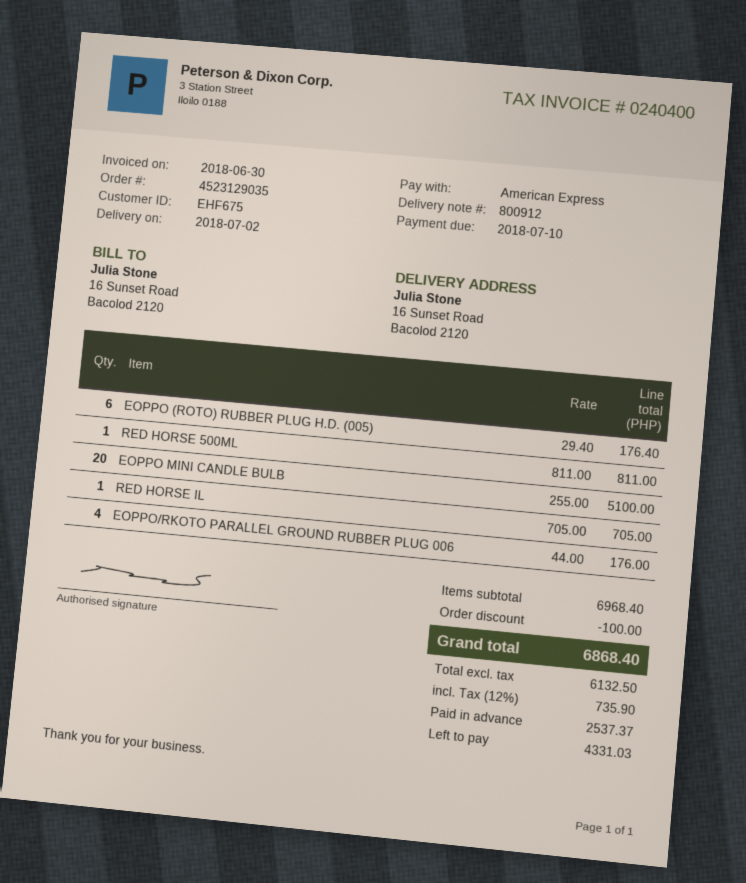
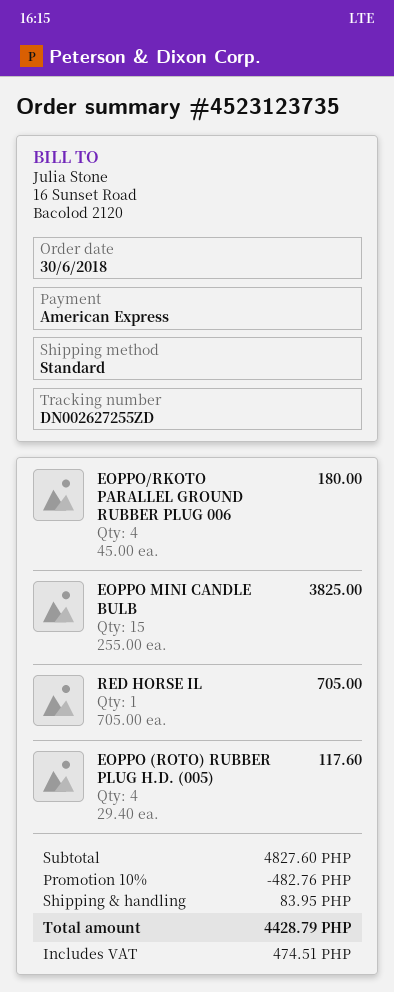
order number: 4523129035 -> 4523123735
EOPPO (ROTO) RUBBER PLUG H.D. (005): 6 x 29.40 = 176.40 -> 4 x 29.40 = 117.60
RED HORSE 500ML: 1 x 811.00 = 811.00 -> none
EOPPO MINI CANDLE BULB: 20 x 255.00 = 5100.00 -> 15 x 255.00 = 3825.00
EOPPO/RKOTO PARALLEL GROUND RUBBER PLUG 006: 4 x 44.00 = 176.00 -> 4 x 45.00 = 180.00
subtotal: 6968.40 -> 4827.60
discount: 100.00 -> 482.76
shipping: none -> 83.95
tax: 735.90 -> 474.51
total: 6868.40 -> 4428.79

